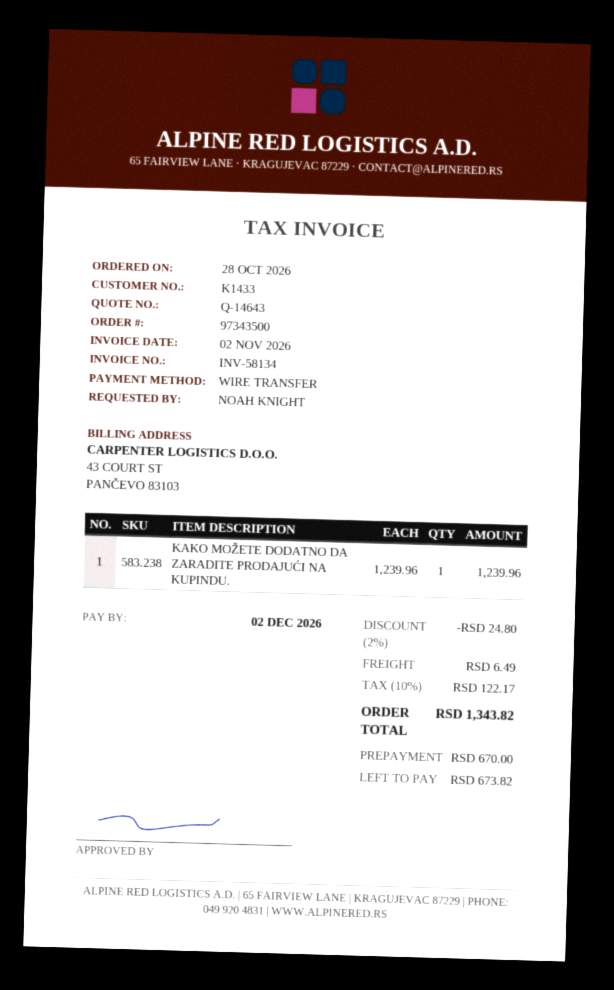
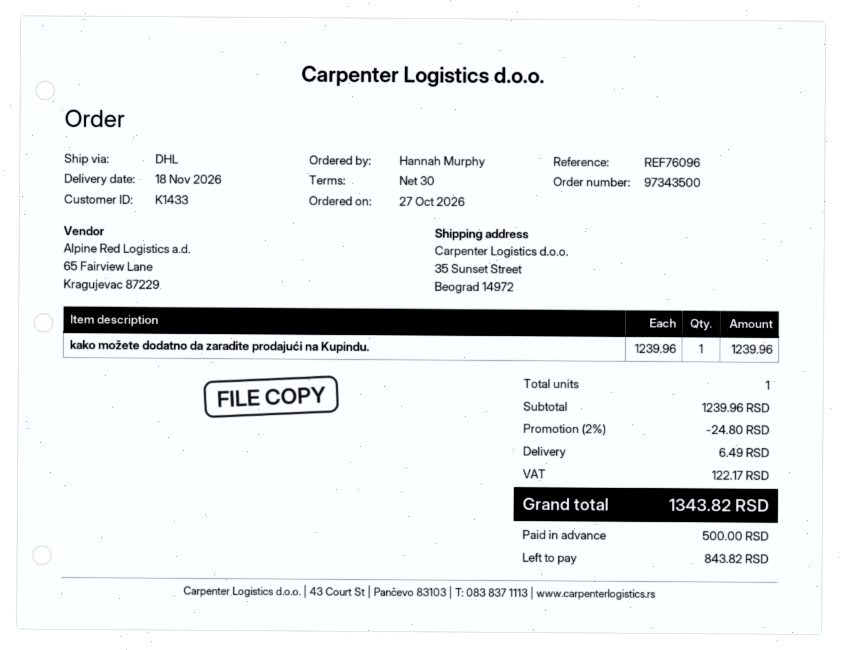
order date: 2026-10-28 -> 2026-10-27
ordered by: NOAH KNIGHT -> Hannah Murphy
deposit: 670.00 -> 500.00
balance: 673.82 -> 843.82

